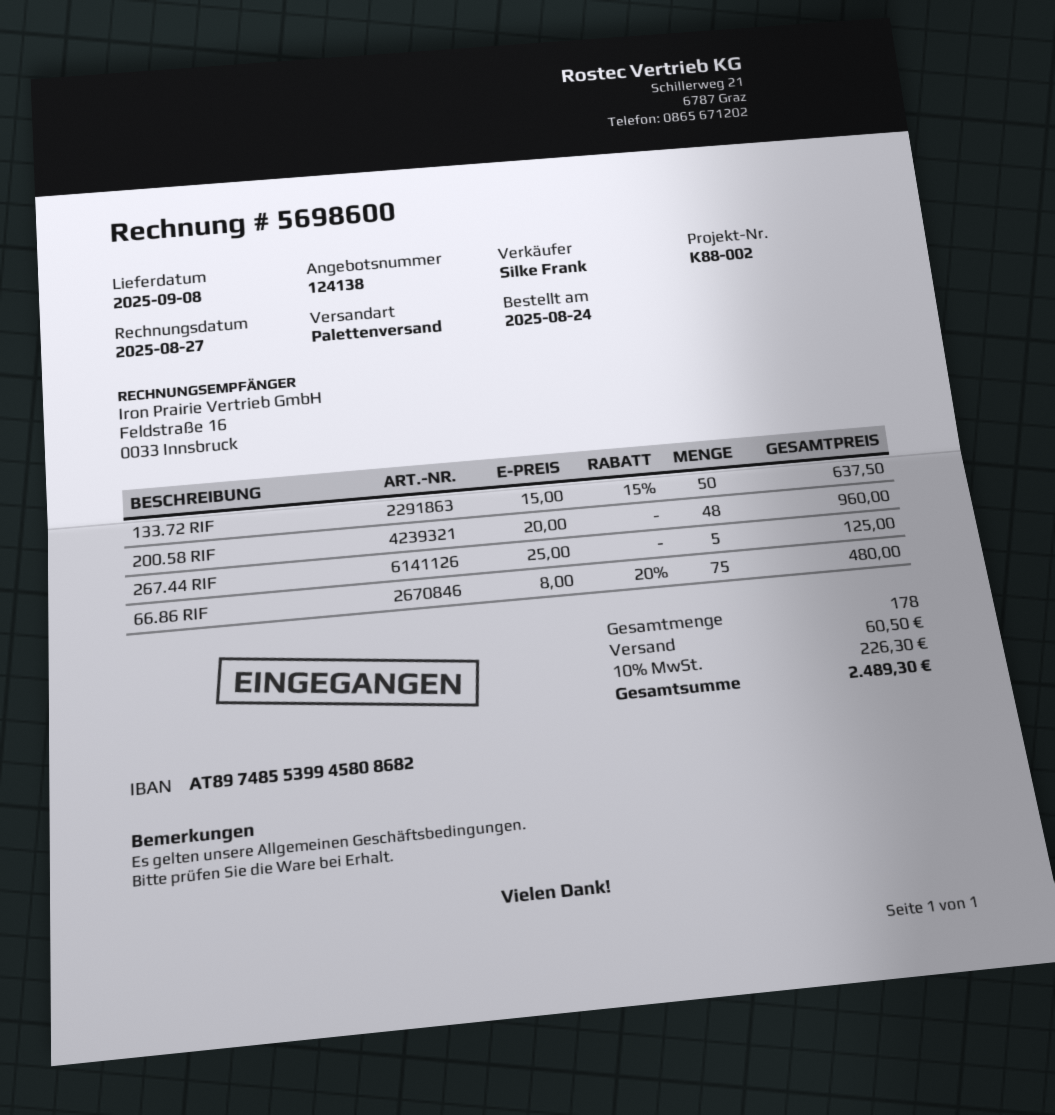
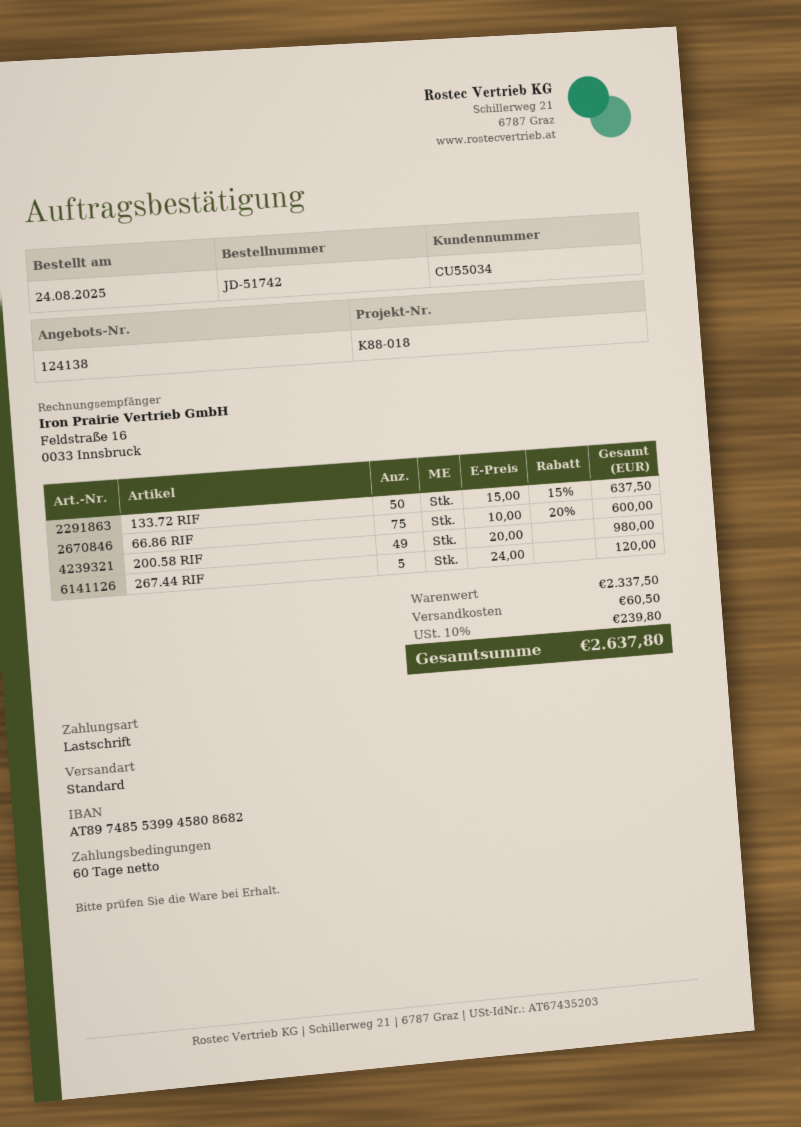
reference: K88-002 -> K88-018
shipping method: pallet freight -> standard
200.58 RIF: 48 x 20.00 = 960.00 -> 49 x 20.00 = 980.00
267.44 RIF: 5 x 25.00 = 125.00 -> 5 x 24.00 = 120.00
66.86 RIF: 75 x 8.00 - 20% = 480.00 -> 75 x 10.00 - 20% = 600.00
tax: 10% = 226.30 -> 10% = 239.80
total: 2489.30 -> 2637.80

